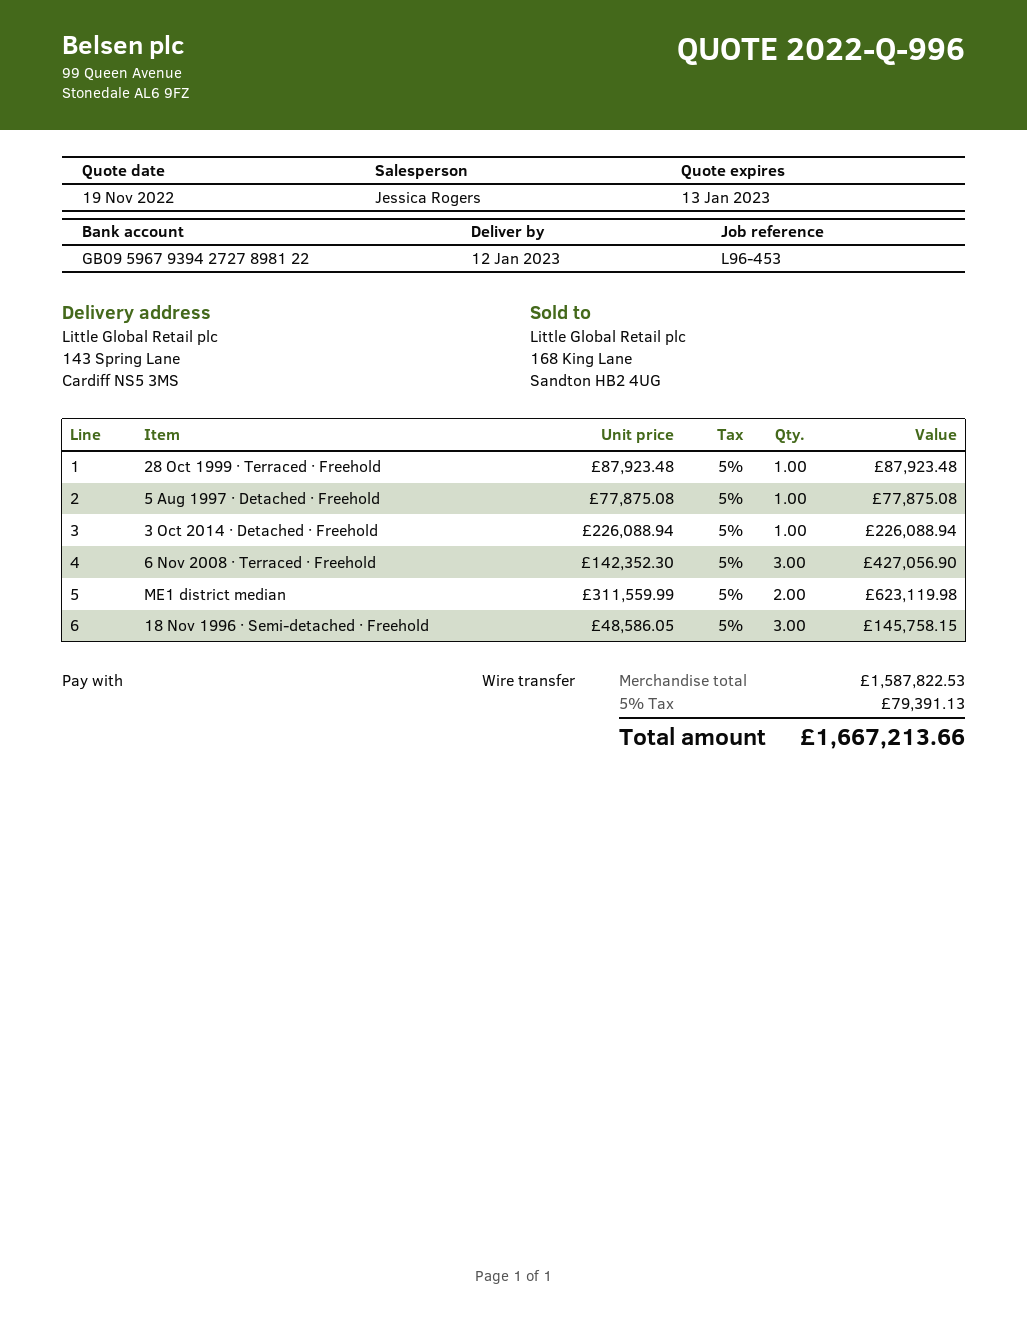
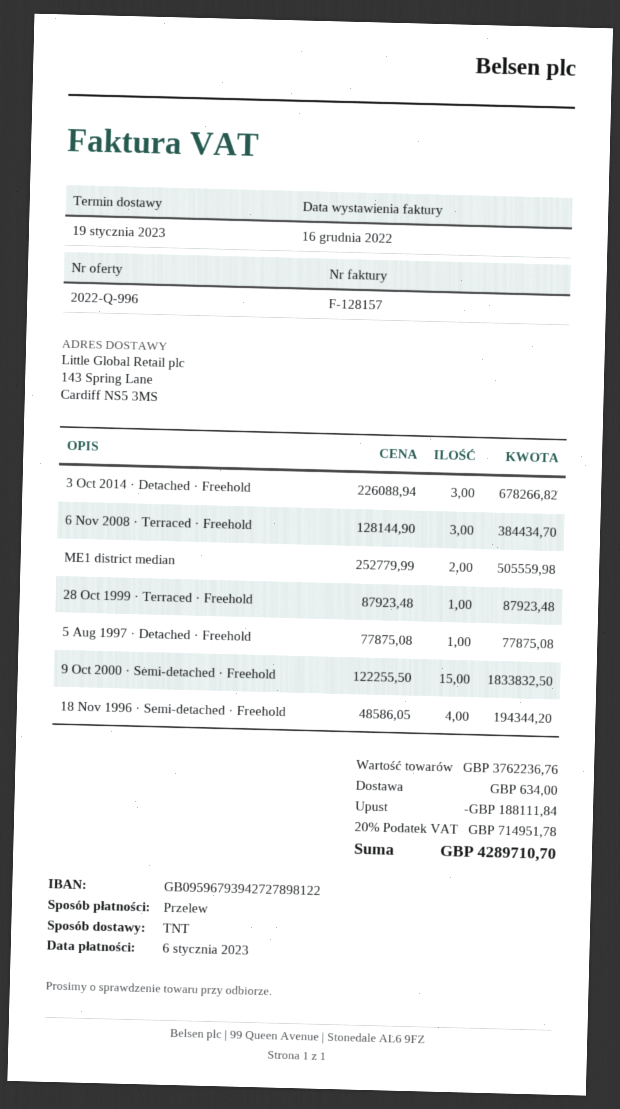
delivery date: 2023-01-12 -> 2023-01-19
3 Oct 2014 · Detached · Freehold: 1 x 226088.94 = 226088.94 -> 3 x 226088.94 = 678266.82
6 Nov 2008 · Terraced · Freehold: 3 x 142352.30 = 427056.90 -> 3 x 128144.90 = 384434.70
ME1 district median: 2 x 311559.99 = 623119.98 -> 2 x 252779.99 = 505559.98
18 Nov 1996 · Semi-detached · Freehold: 3 x 48586.05 = 145758.15 -> 4 x 48586.05 = 194344.20
9 Oct 2000 · Semi-detached · Freehold: none -> 15 x 122255.50 = 1833832.50
subtotal: 1587822.53 -> 3762236.76
discount: none -> 188111.84
shipping: none -> 634.00
tax: 5% = 79391.13 -> 20% = 714951.78
total: 1667213.66 -> 4289710.70

